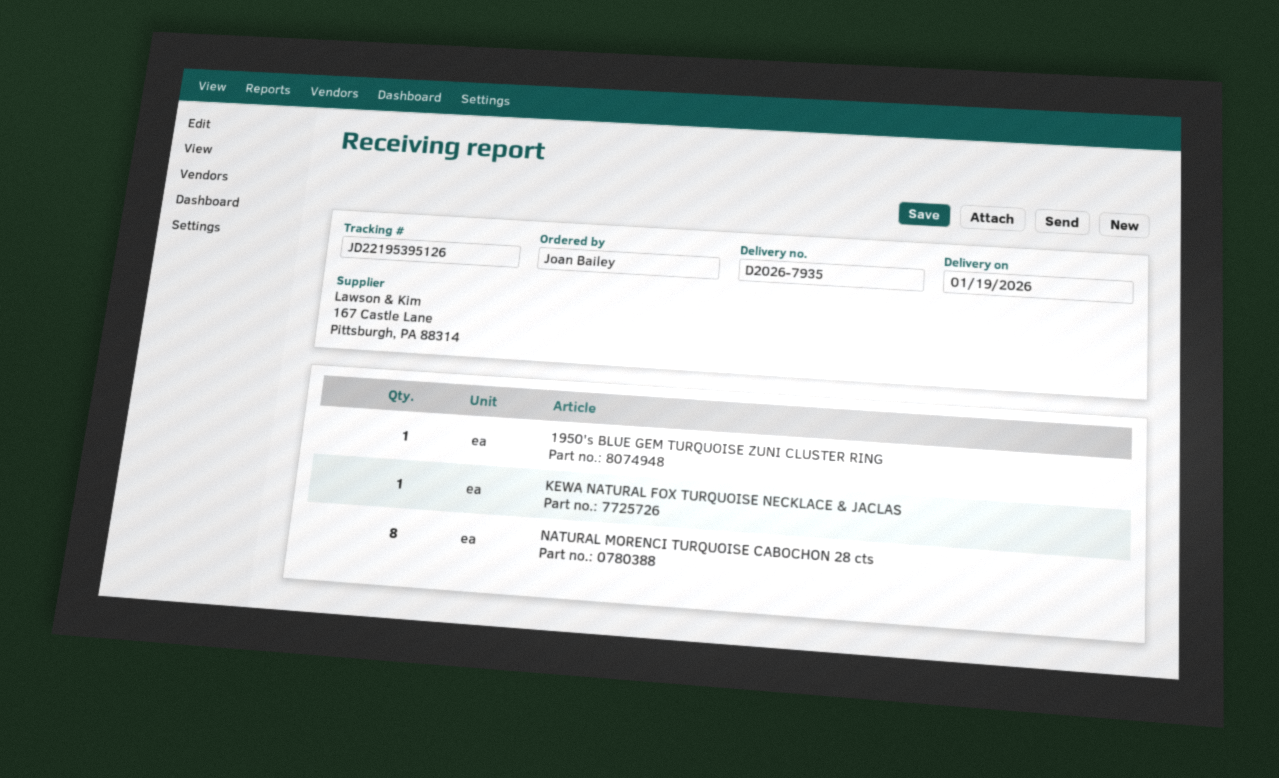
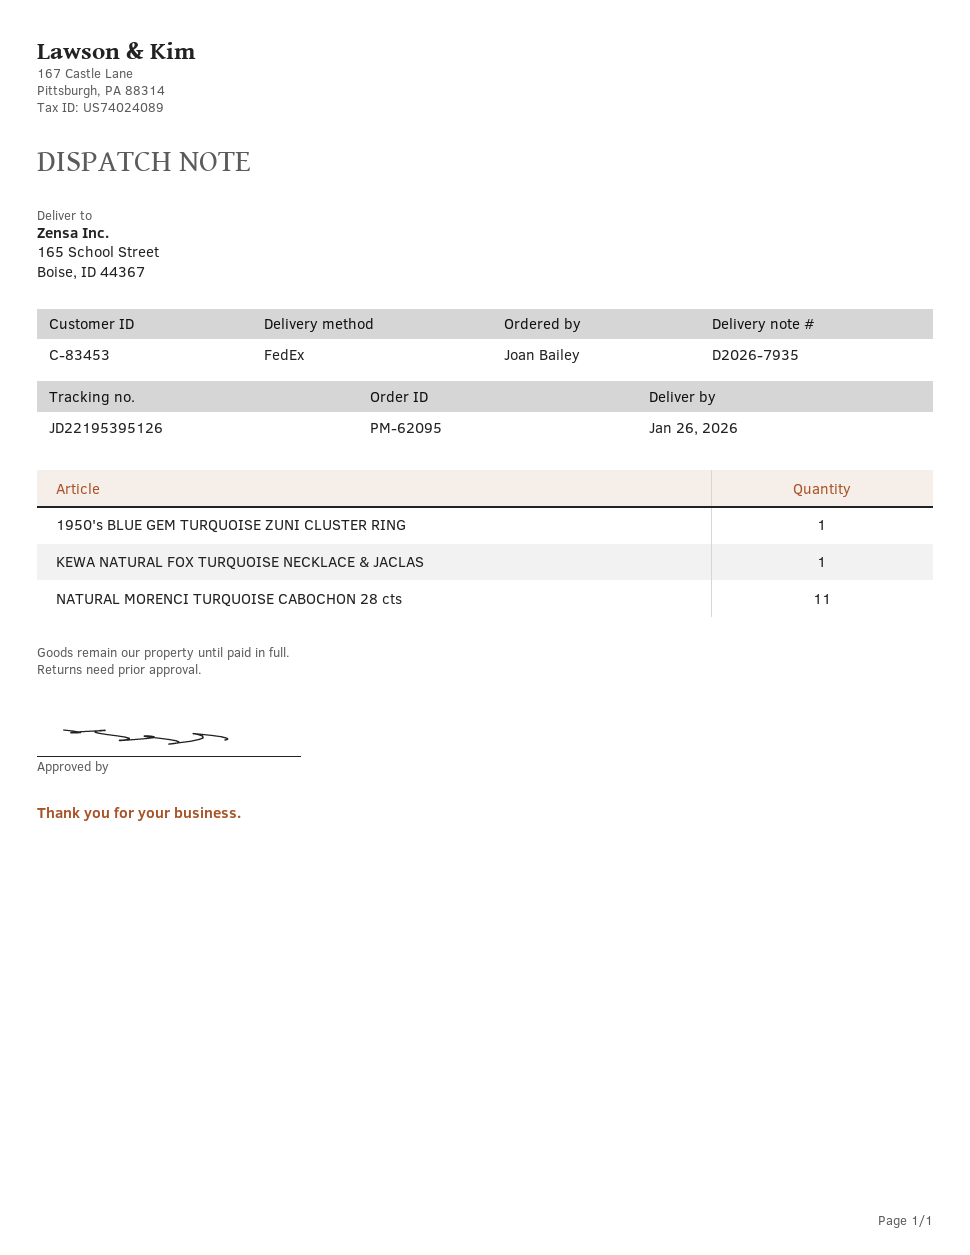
delivery date: 2026-01-19 -> 2026-01-26
NATURAL MORENCI TURQUOISE CABOCHON 28 cts: 8 -> 11

